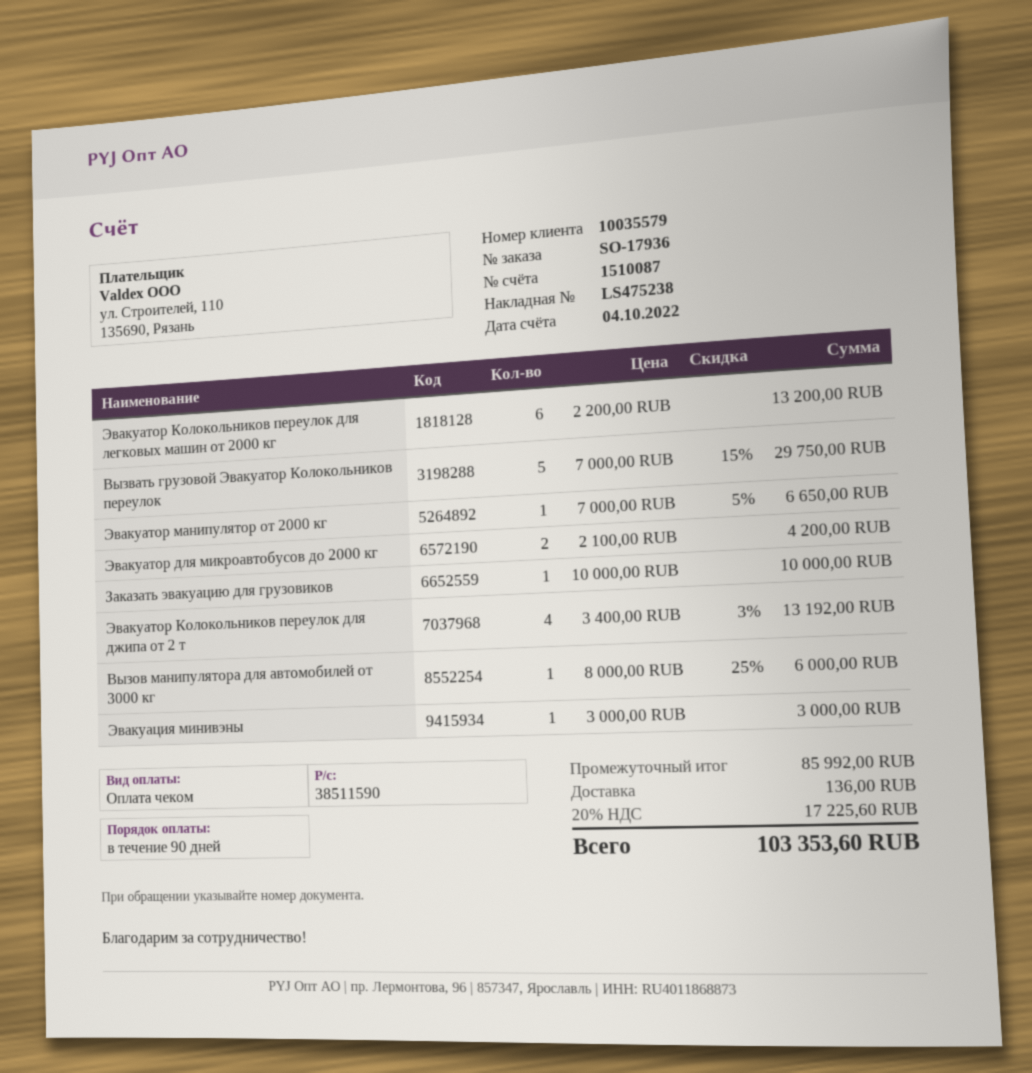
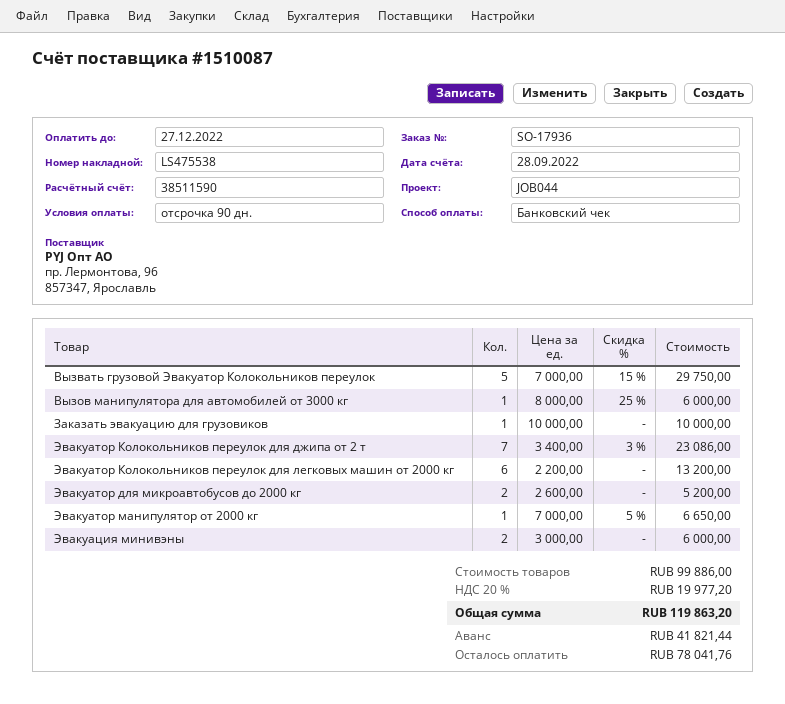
delivery note number: LS475238 -> LS475538
invoice date: 2022-10-04 -> 2022-09-28
Эвакуатор для микроавтобусов до 2000 кг: 2 x 2100.00 = 4200.00 -> 2 x 2600.00 = 5200.00
Эвакуатор Колокольников переулок для джипа от 2 т: 4 x 3400.00 - 3% = 13192.00 -> 7 x 3400.00 - 3% = 23086.00
Эвакуация минивэны: 1 x 3000.00 = 3000.00 -> 2 x 3000.00 = 6000.00
subtotal: 85992.00 -> 99886.00
shipping: 136.00 -> none
tax: 20% = 17225.60 -> 20% = 19977.20
total: 103353.60 -> 119863.20

